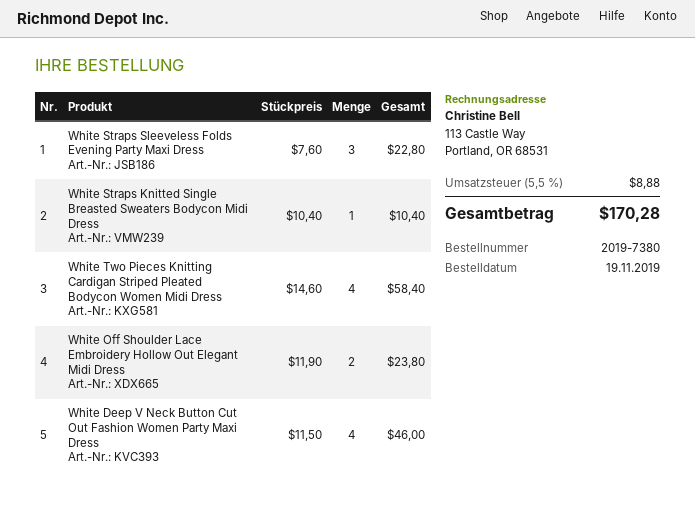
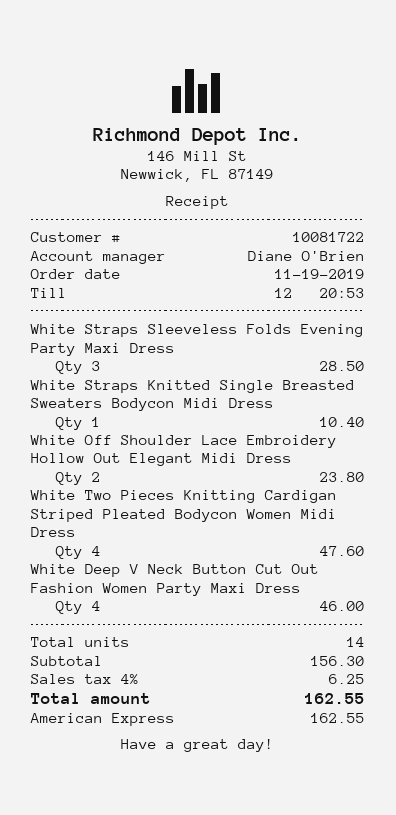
White Straps Sleeveless Folds Evening Party Maxi Dress: 3 for 22.80 -> 3 for 28.50
White Two Pieces Knitting Cardigan Striped Pleated Bodycon Women Midi Dress: 4 for 58.40 -> 4 for 47.60
tax: 5.5% = 8.88 -> 4% = 6.25
total: 170.28 -> 162.55

